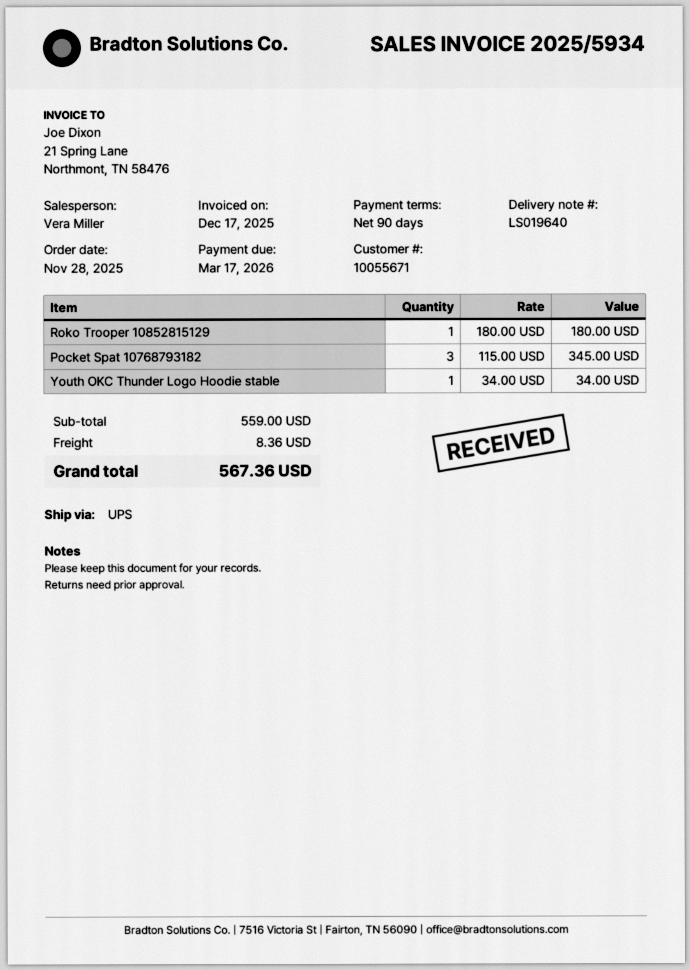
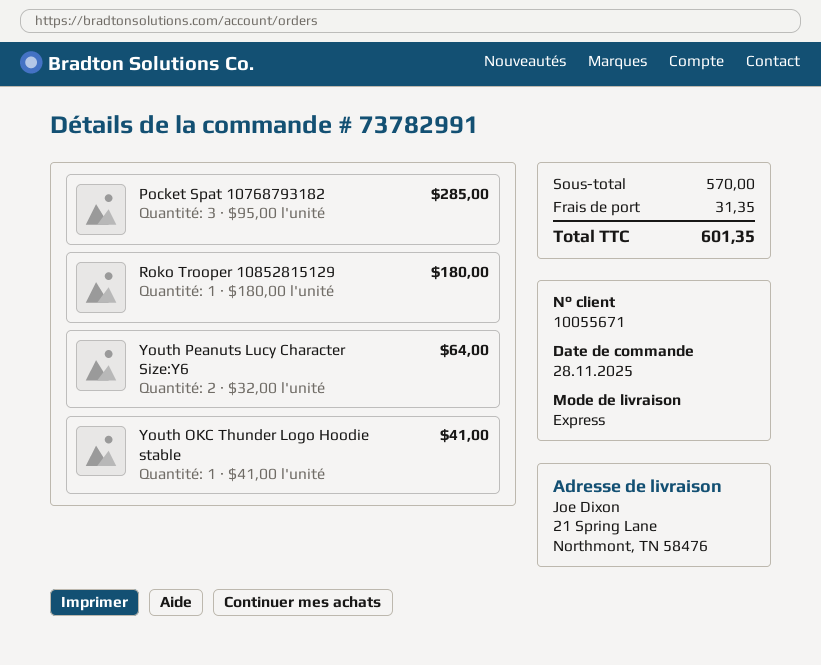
shipping method: UPS -> express
Pocket Spat 10768793182: 3 x 115.00 = 345.00 -> 3 x 95.00 = 285.00
Youth OKC Thunder Logo Hoodie stable: 1 x 34.00 = 34.00 -> 1 x 41.00 = 41.00
Youth Peanuts Lucy Character Size:Y6: none -> 2 x 32.00 = 64.00
subtotal: 559.00 -> 570.00
shipping: 8.36 -> 31.35
total: 567.36 -> 601.35

